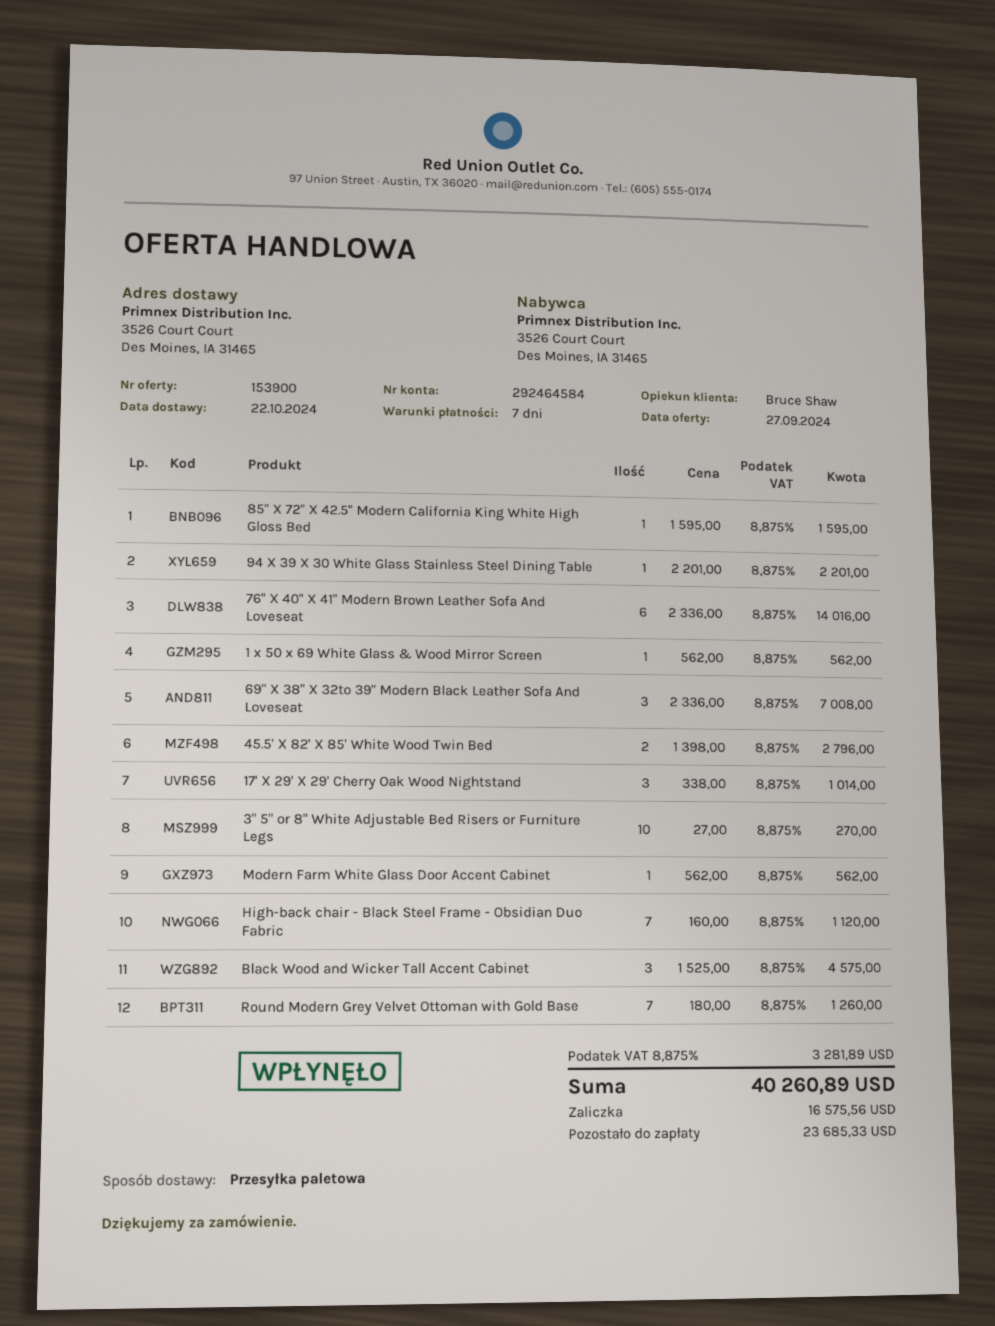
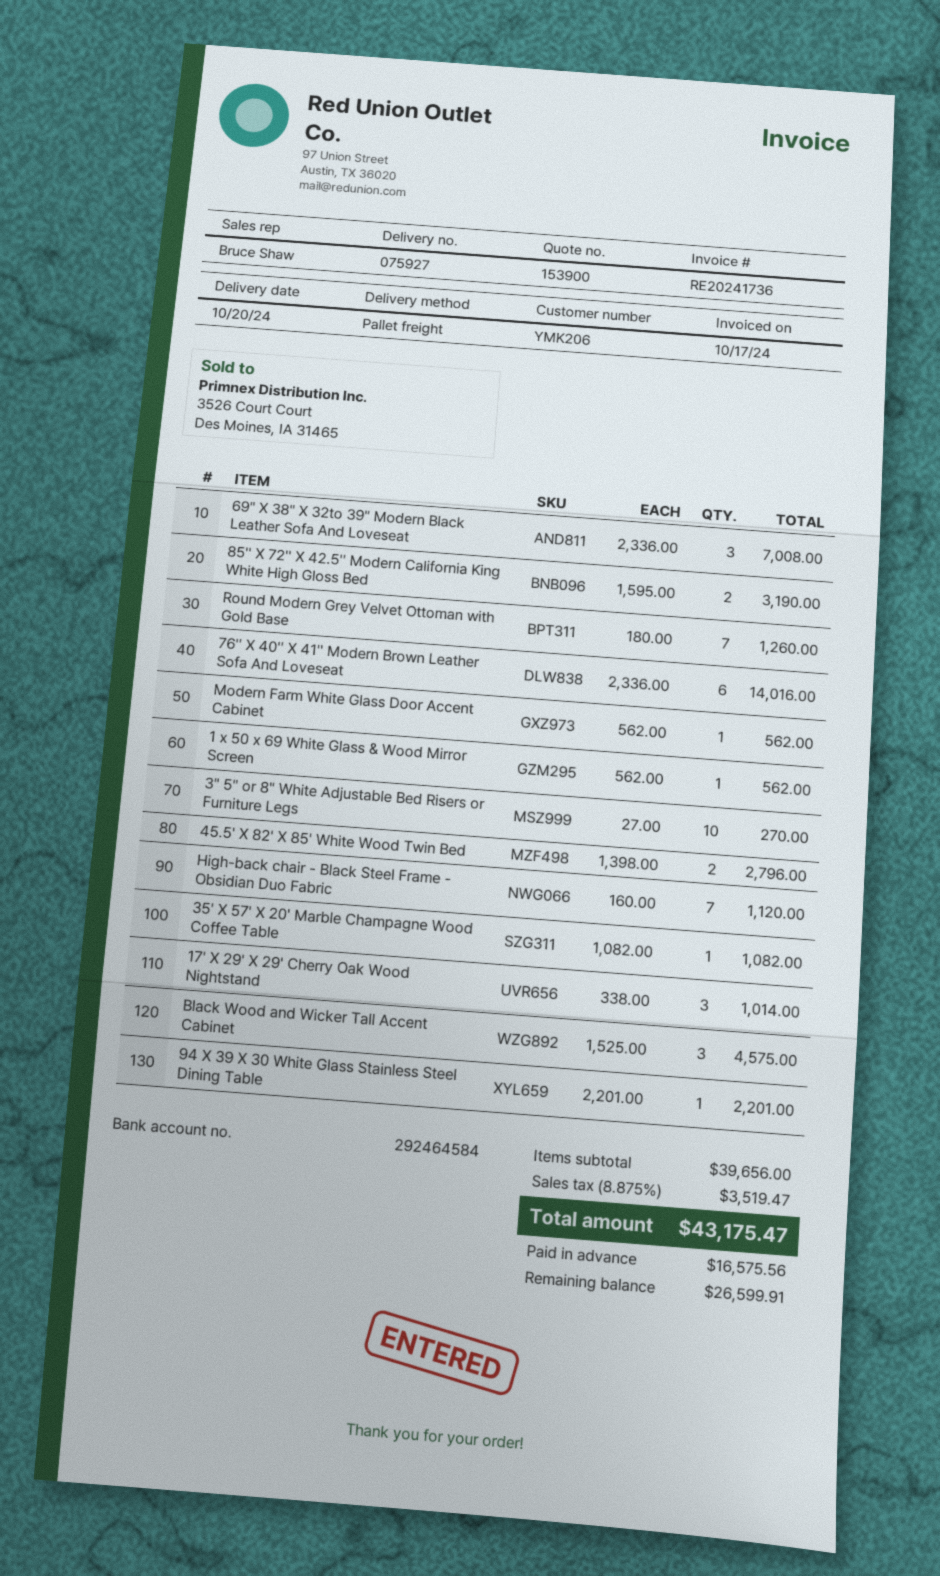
delivery date: 2024-10-22 -> 2024-10-20
85'' X 72'' X 42.5'' Modern California King White High Gloss Bed: 1 x 1595.00 = 1595.00 -> 2 x 1595.00 = 3190.00
35' X 57' X 20' Marble Champagne Wood Coffee Table: none -> 1 x 1082.00 = 1082.00
tax: 8.875% = 3281.89 -> 8.875% = 3519.47
total: 40260.89 -> 43175.47
balance: 23685.33 -> 26599.91

